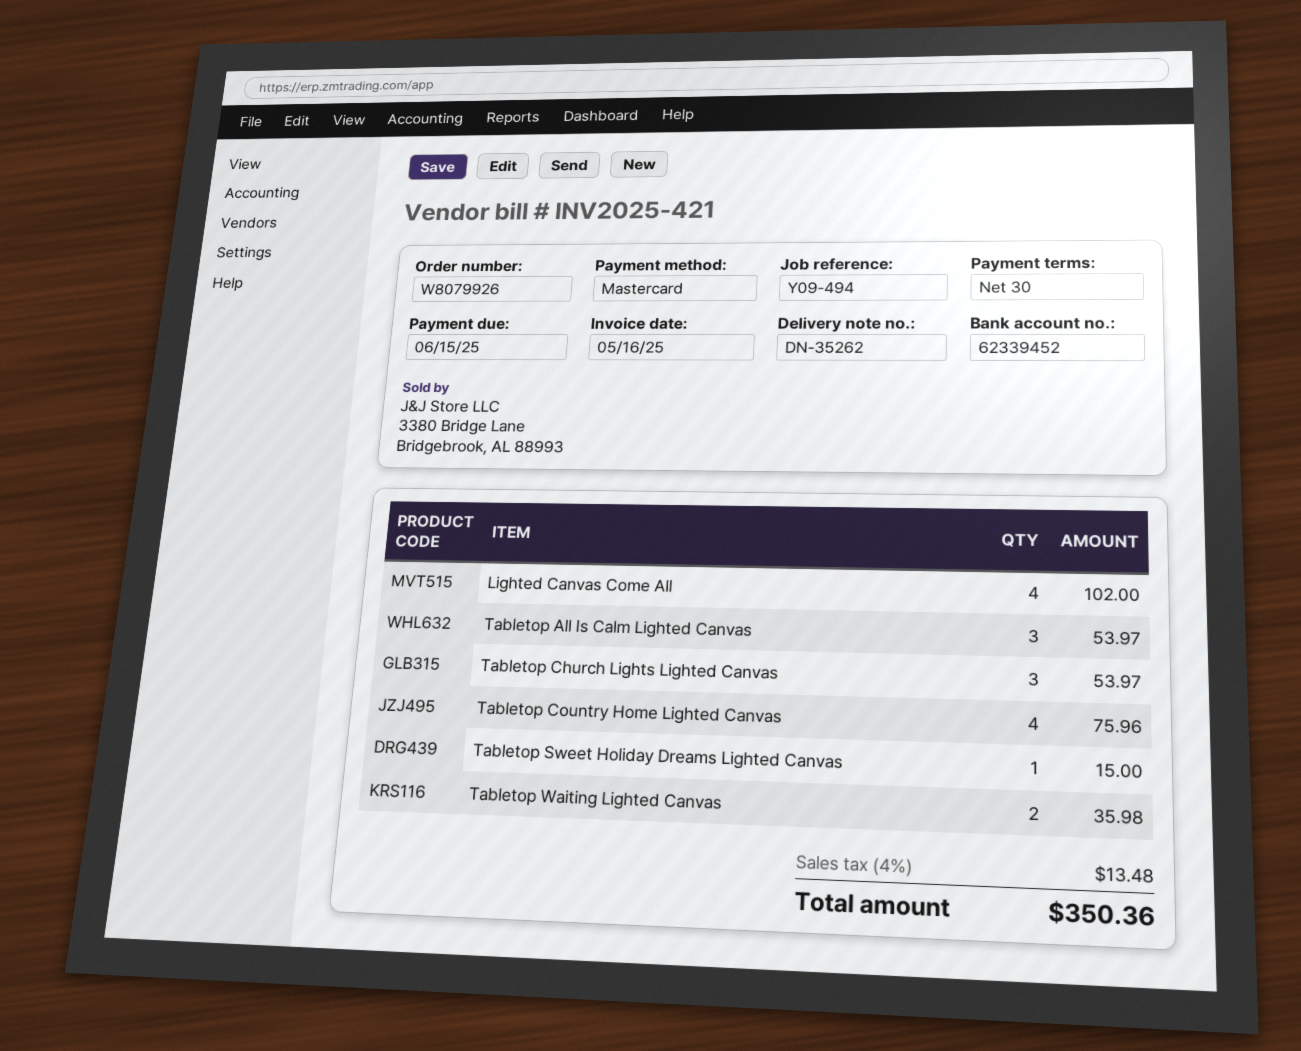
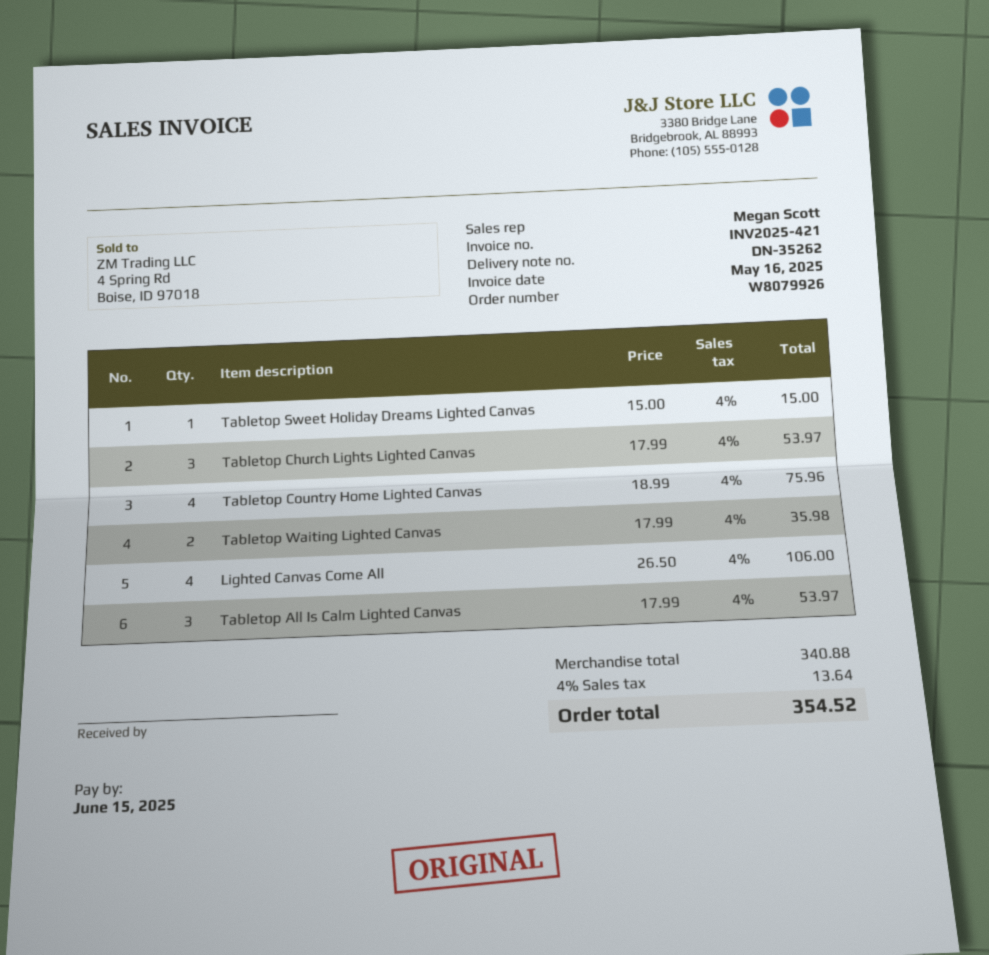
Lighted Canvas Come All: 4 for 102.00 -> 4 for 106.00
tax: 4% = 13.48 -> 4% = 13.64
total: 350.36 -> 354.52

